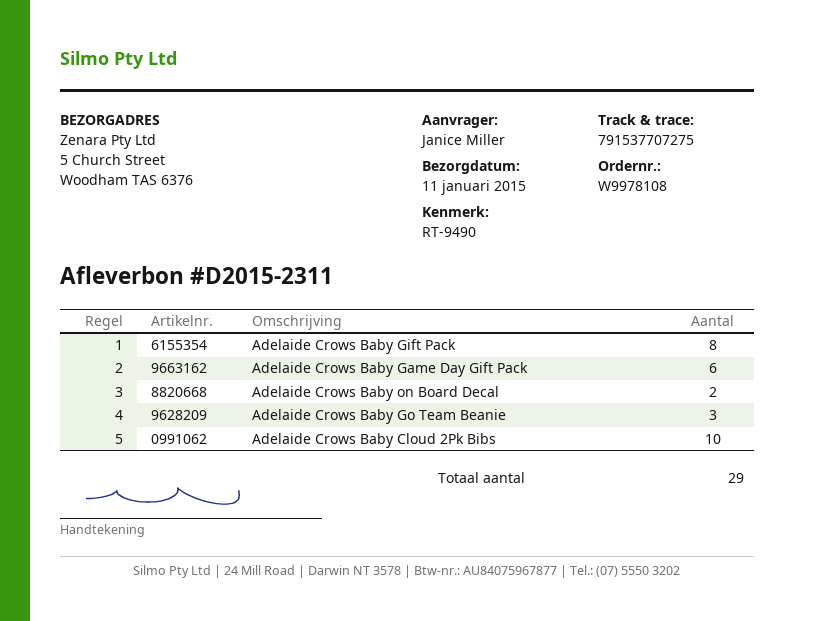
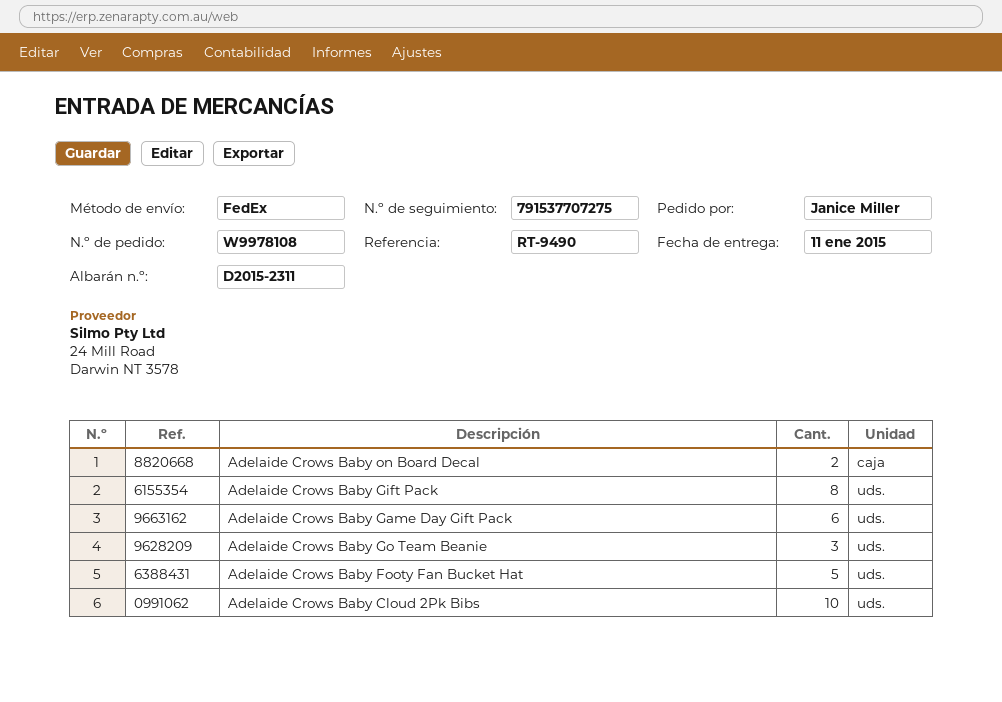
Adelaide Crows Baby Footy Fan Bucket Hat: none -> 5

